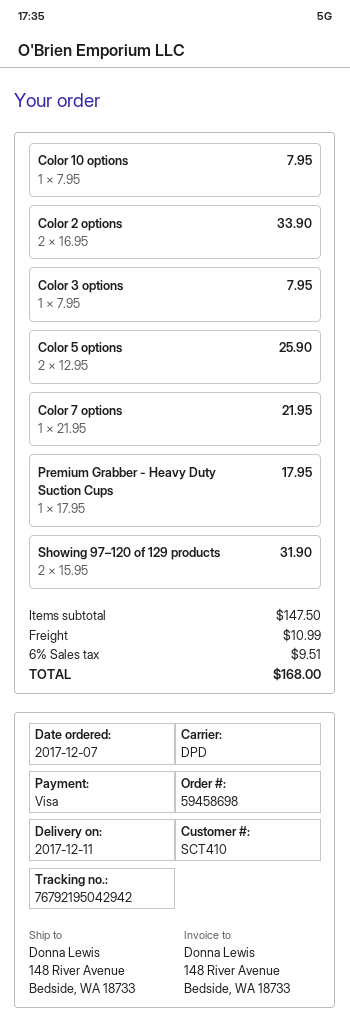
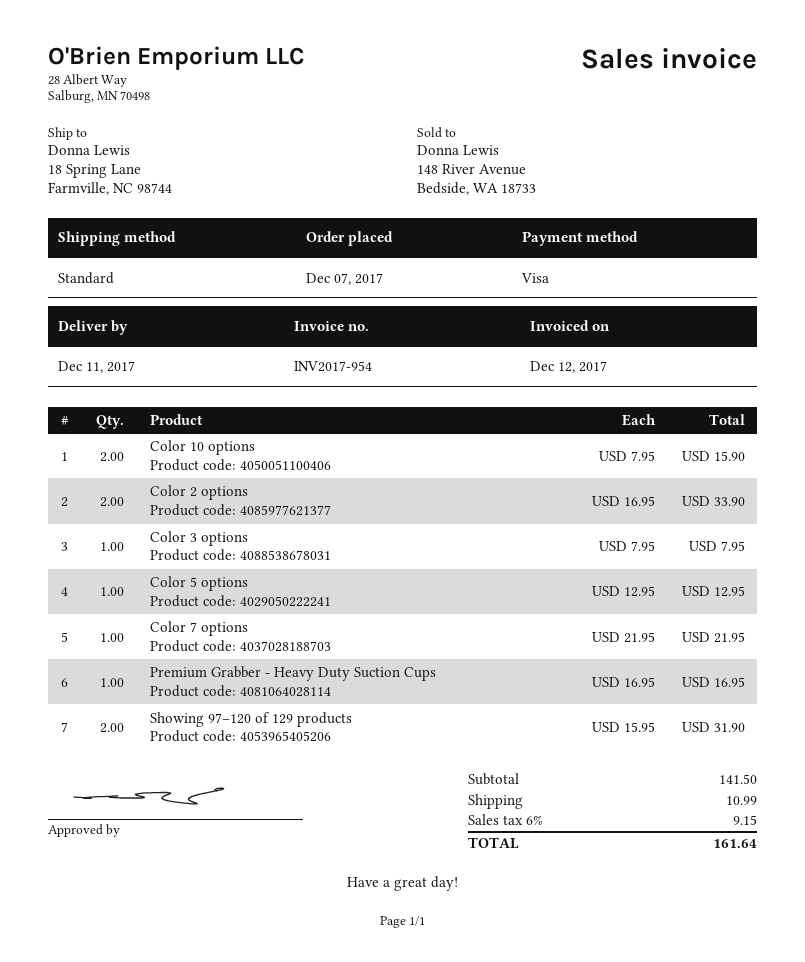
shipping method: DPD -> standard
ship to: 148 River Avenue, Bedside, WA 18733 -> 18 Spring Lane, Farmville, NC 98744
Color 10 options: 1 x 7.95 = 7.95 -> 2 x 7.95 = 15.90
Color 5 options: 2 x 12.95 = 25.90 -> 1 x 12.95 = 12.95
Premium Grabber - Heavy Duty Suction Cups: 1 x 17.95 = 17.95 -> 1 x 16.95 = 16.95
subtotal: 147.50 -> 141.50
tax: 6% = 9.51 -> 6% = 9.15
total: 168.00 -> 161.64

